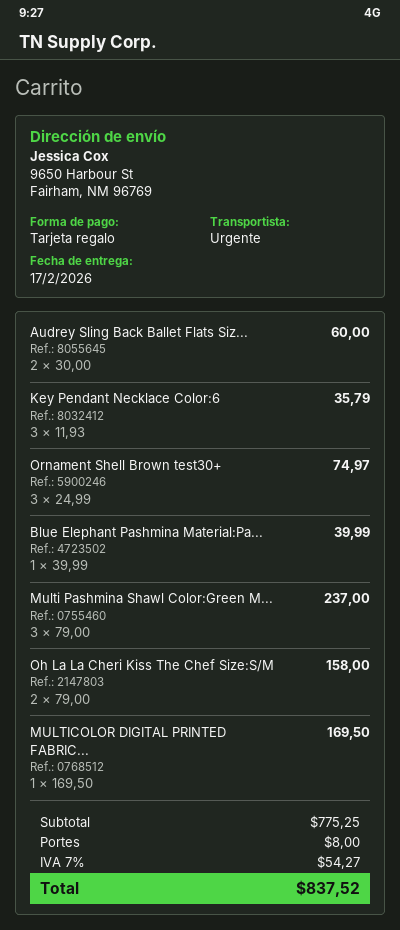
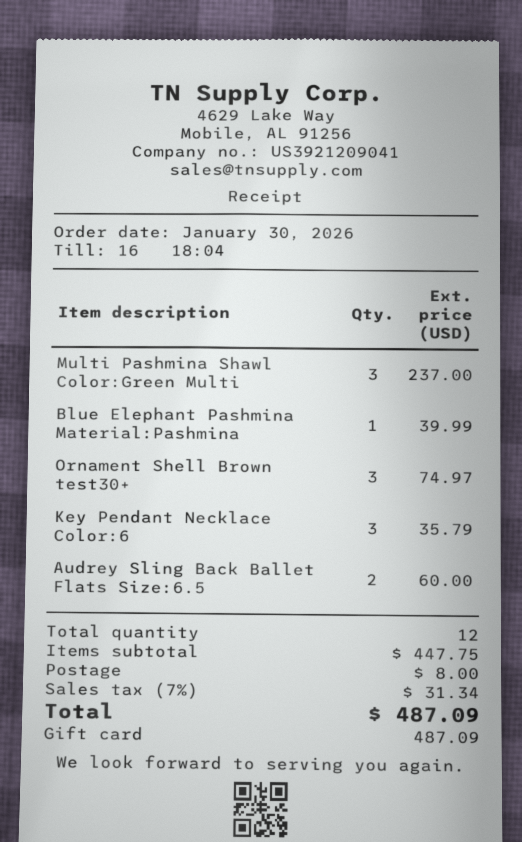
Oh La La Cheri Kiss The Chef Size:S/M: 2 for 158.00 -> none
MULTICOLOR DIGITAL PRINTED FABRIC...: 1 for 169.50 -> none
subtotal: 775.25 -> 447.75
tax: 7% = 54.27 -> 7% = 31.34
total: 837.52 -> 487.09

